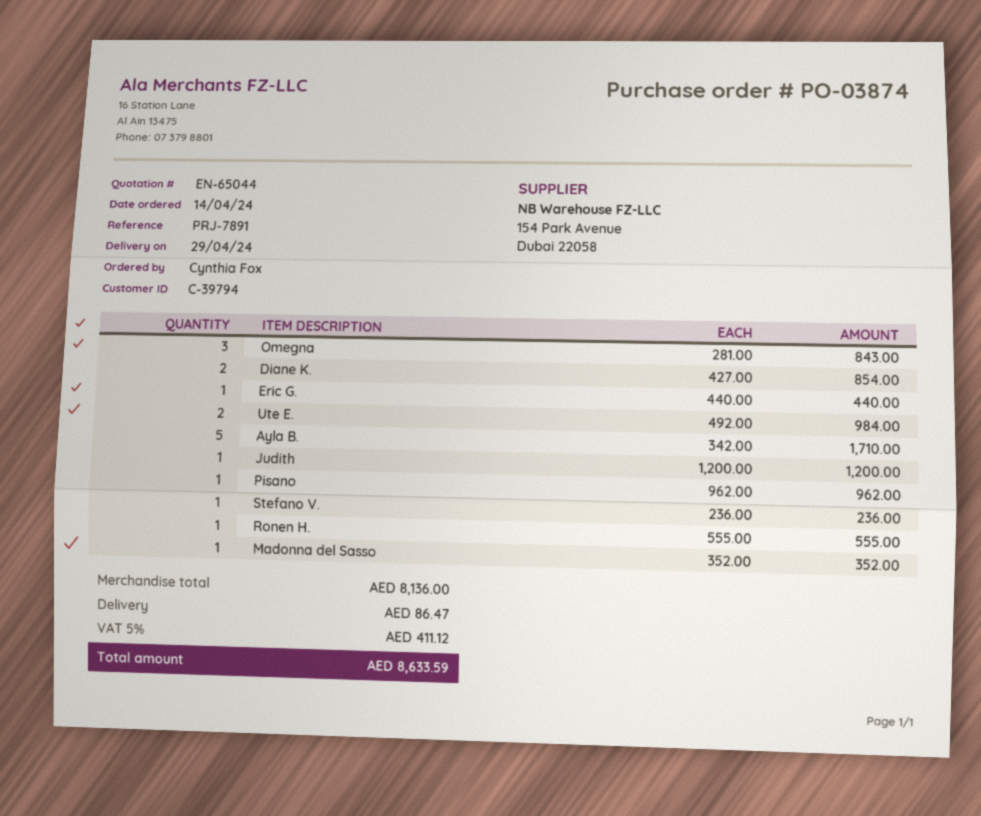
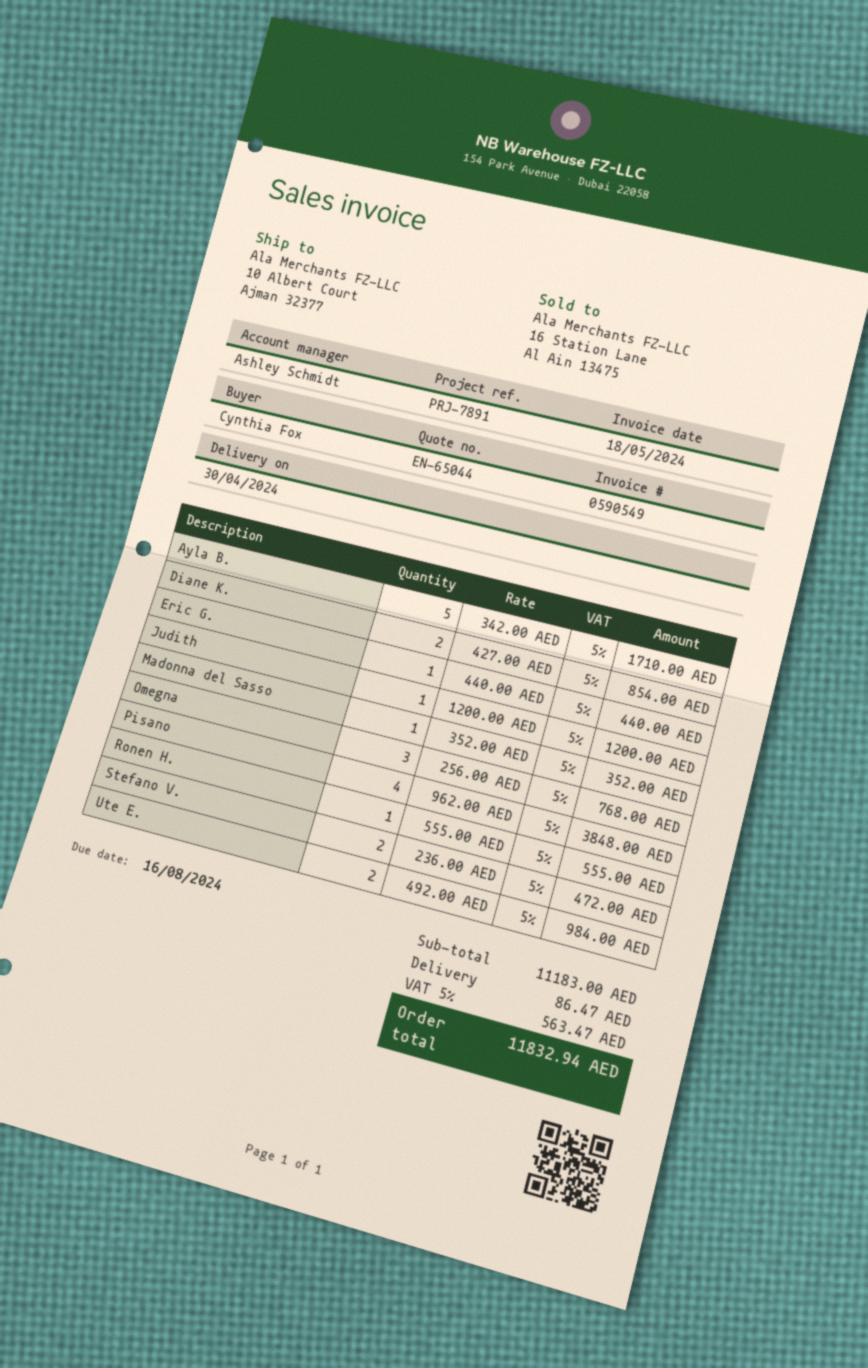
delivery date: 2024-04-29 -> 2024-04-30
Omegna: 3 x 281.00 = 843.00 -> 3 x 256.00 = 768.00
Pisano: 1 x 962.00 = 962.00 -> 4 x 962.00 = 3848.00
Stefano V.: 1 x 236.00 = 236.00 -> 2 x 236.00 = 472.00
subtotal: 8136.00 -> 11183.00
tax: 5% = 411.12 -> 5% = 563.47
total: 8633.59 -> 11832.94

